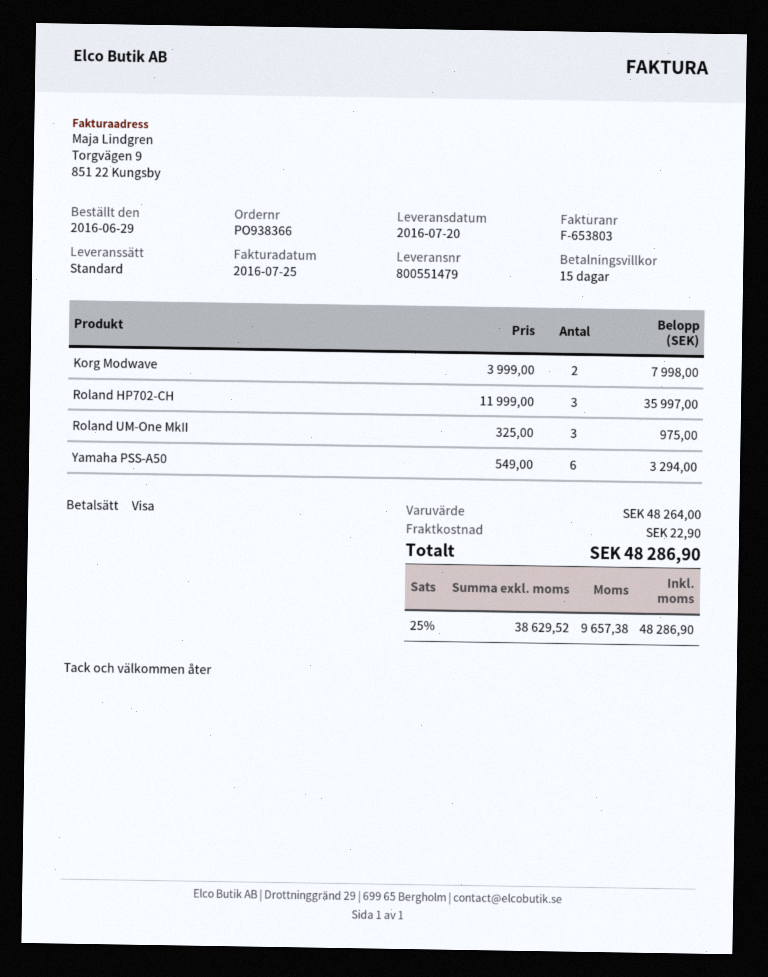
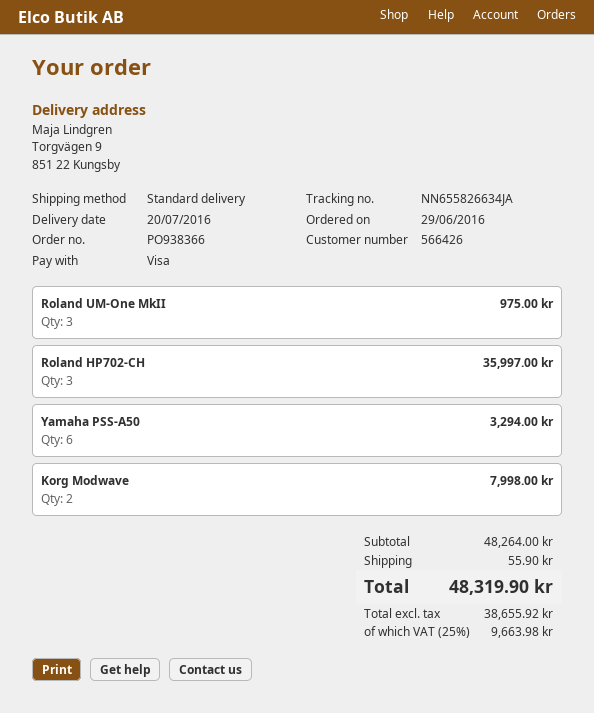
shipping: 22.90 -> 55.90
net: 38629.52 -> 38655.92
tax: 25% = 9657.38 -> 25% = 9663.98
total: 48286.90 -> 48319.90

